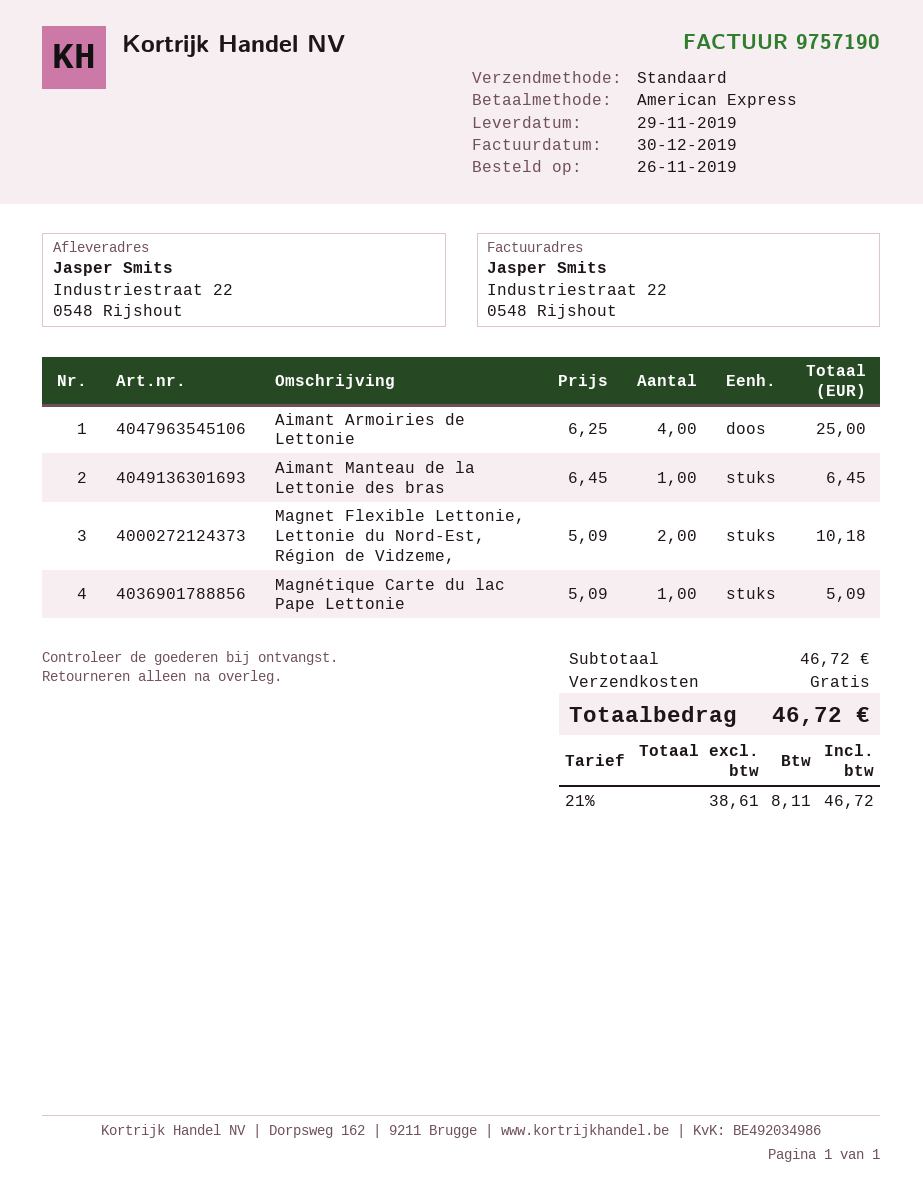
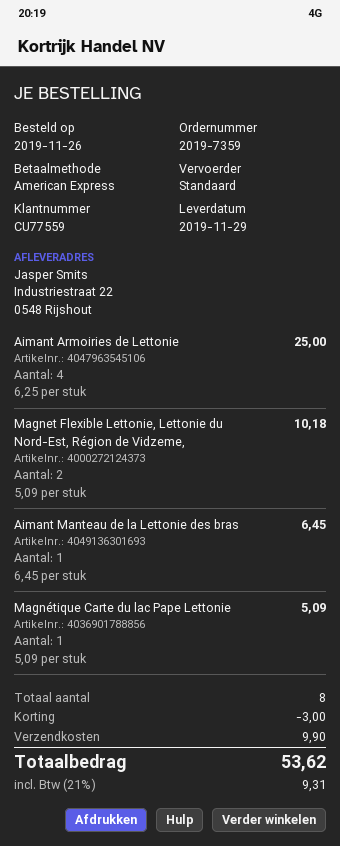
discount: none -> 3.00
shipping: 0.00 -> 9.90
tax: 21% = 8.11 -> 21% = 9.31
total: 46.72 -> 53.62

